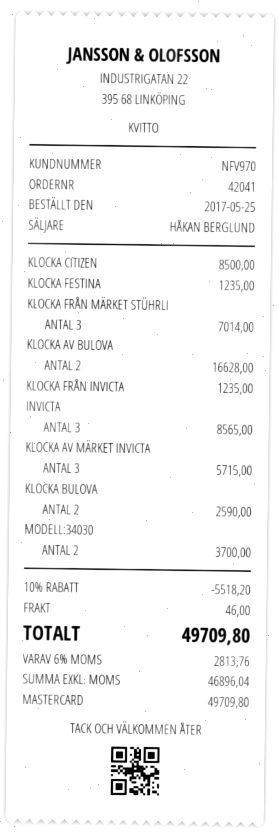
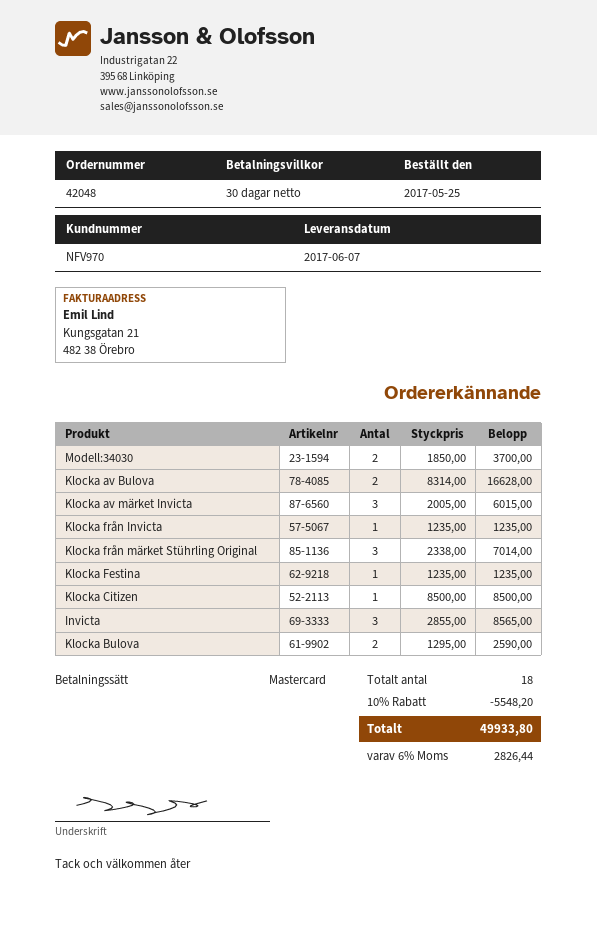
order number: 42041 -> 42048
KLOCKA AV MÄRKET INVICTA: 3 for 5715.00 -> 3 for 6015.00
discount: 10% = 5518.20 -> 10% = 5548.20
shipping: 46.00 -> none
tax: 6% = 2813.76 -> 6% = 2826.44
total: 49709.80 -> 49933.80

